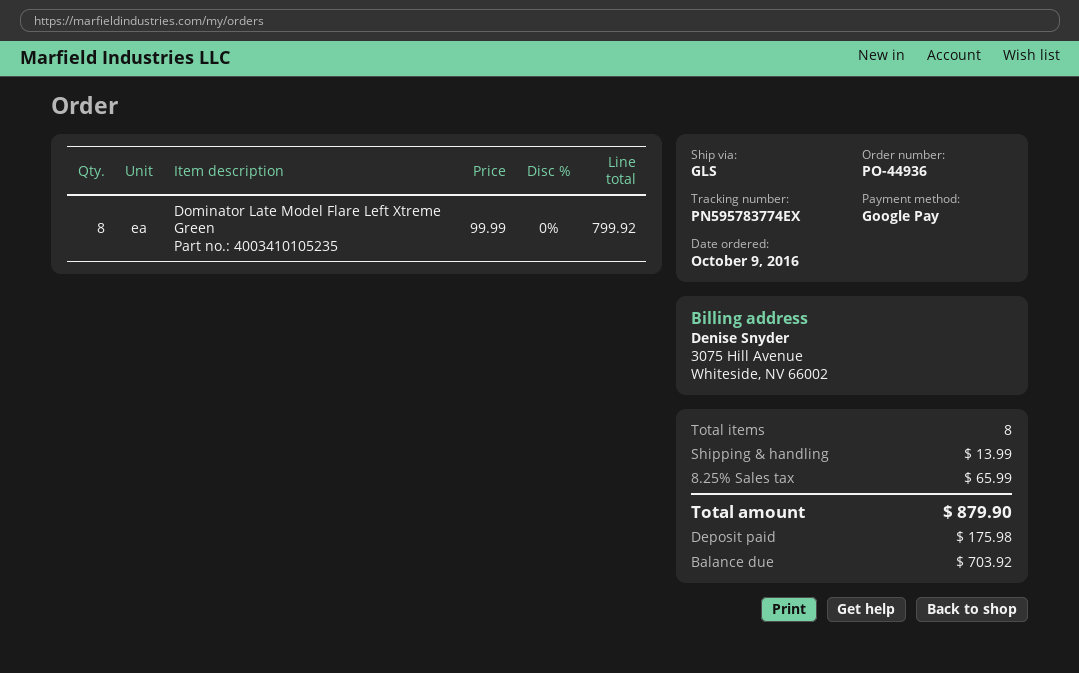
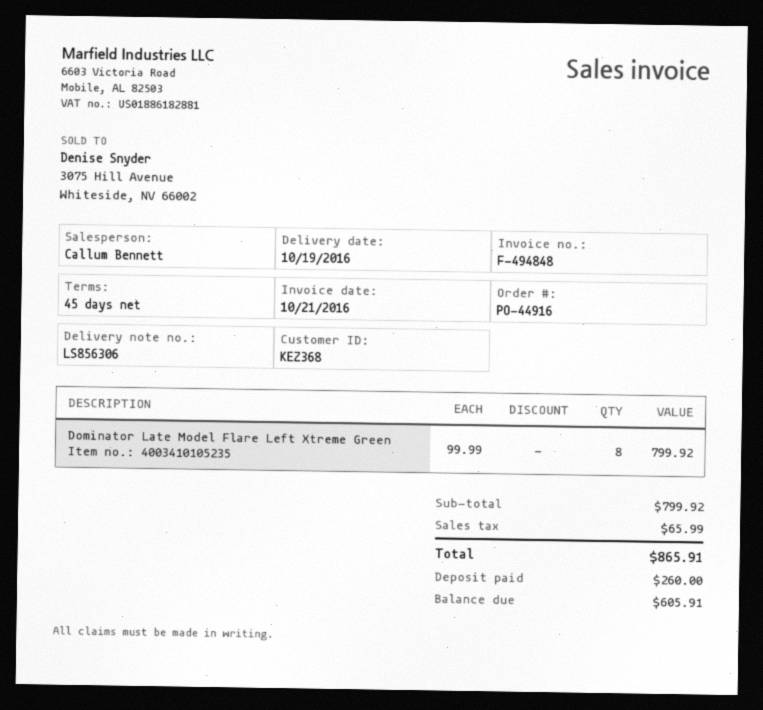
order number: PO-44936 -> PO-44916
shipping: 13.99 -> none
total: 879.90 -> 865.91
deposit: 175.98 -> 260.00
balance: 703.92 -> 605.91

